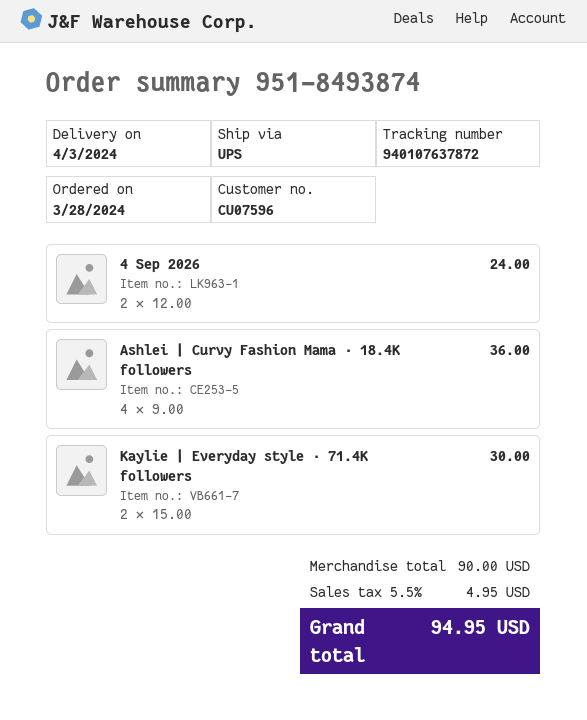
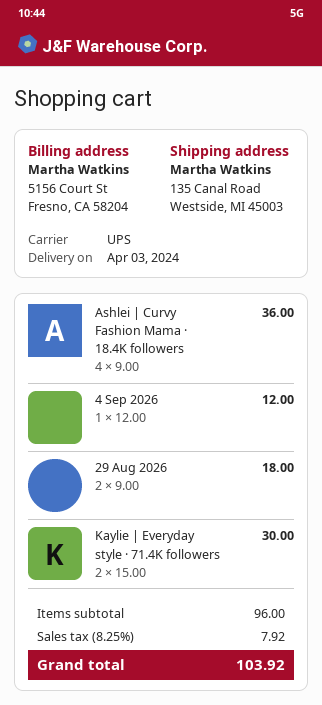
4 Sep 2026: 2 x 12.00 = 24.00 -> 1 x 12.00 = 12.00
29 Aug 2026: none -> 2 x 9.00 = 18.00
subtotal: 90.00 -> 96.00
tax: 5.5% = 4.95 -> 8.25% = 7.92
total: 94.95 -> 103.92

